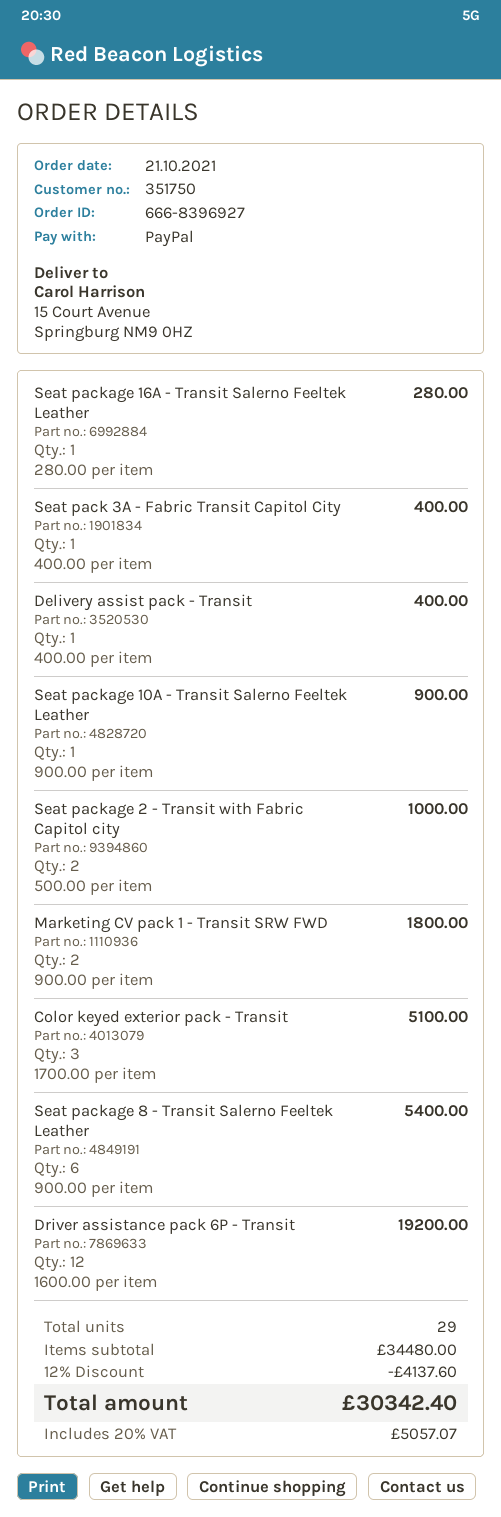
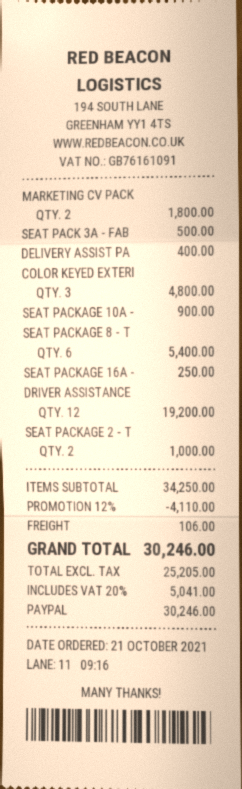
Seat package 16A - Transit Salerno Feeltek Leather: 1 for 280.00 -> 1 for 250.00
Seat pack 3A - Fabric Transit Capitol City: 1 for 400.00 -> 1 for 500.00
Color keyed exterior pack - Transit: 3 for 5100.00 -> 3 for 4800.00
subtotal: 34480.00 -> 34250.00
discount: 12% = 4137.60 -> 12% = 4110.00
shipping: none -> 106.00
tax: 20% = 5057.07 -> 20% = 5041.00
total: 30342.40 -> 30246.00

